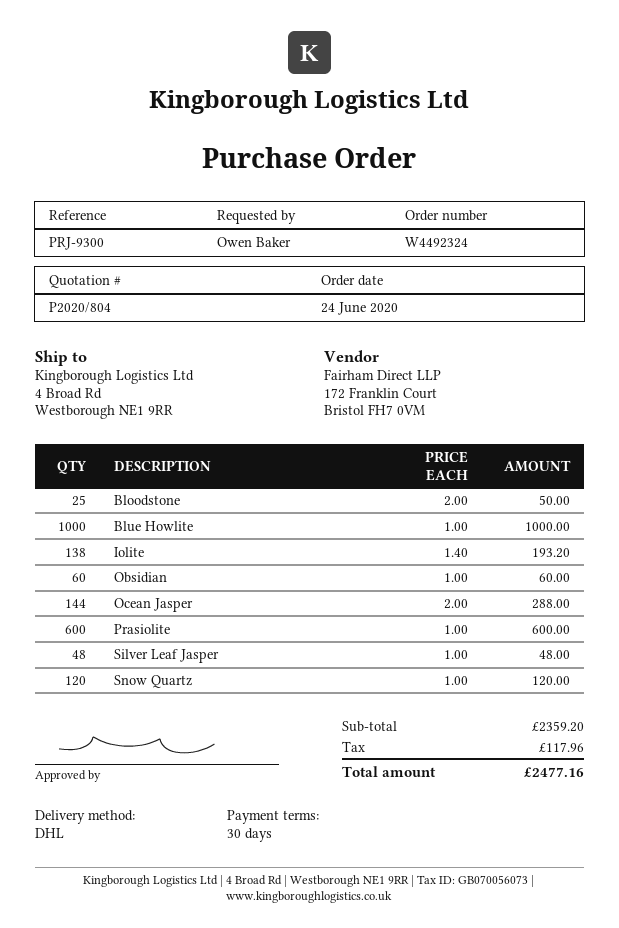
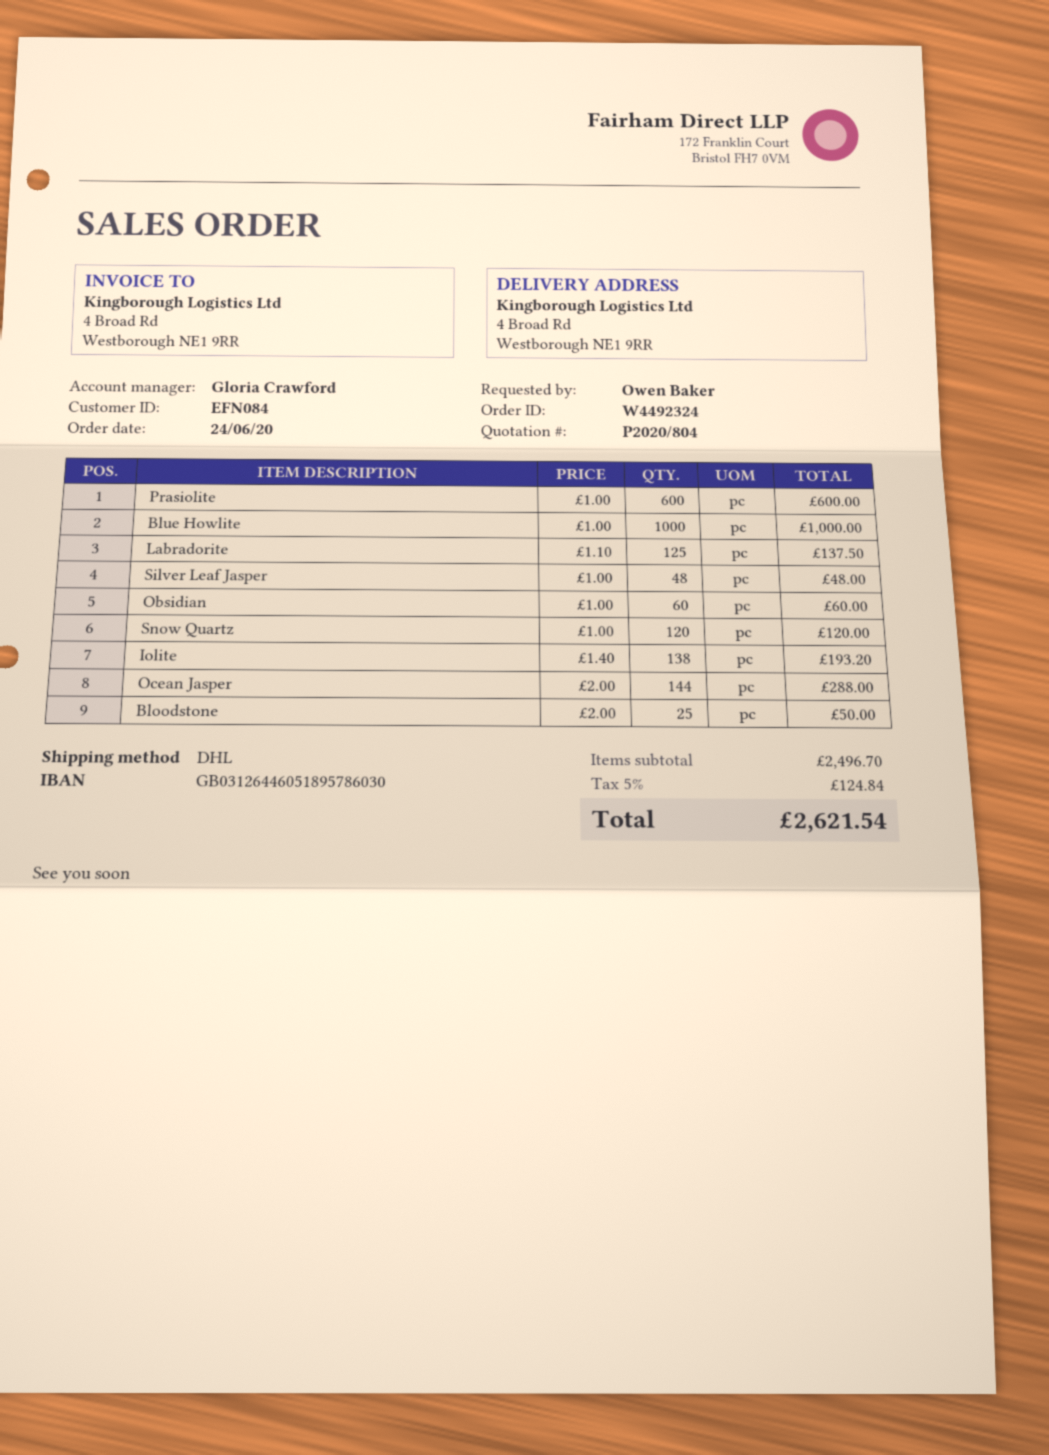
Labradorite: none -> 125 x 1.10 = 137.50
subtotal: 2359.20 -> 2496.70
tax: 117.96 -> 124.84
total: 2477.16 -> 2621.54

